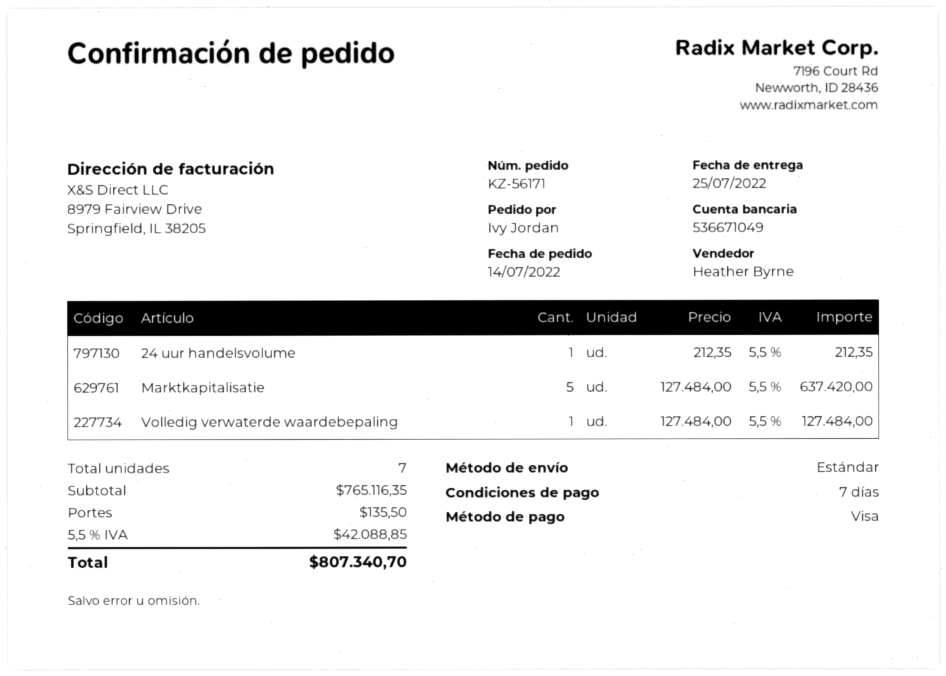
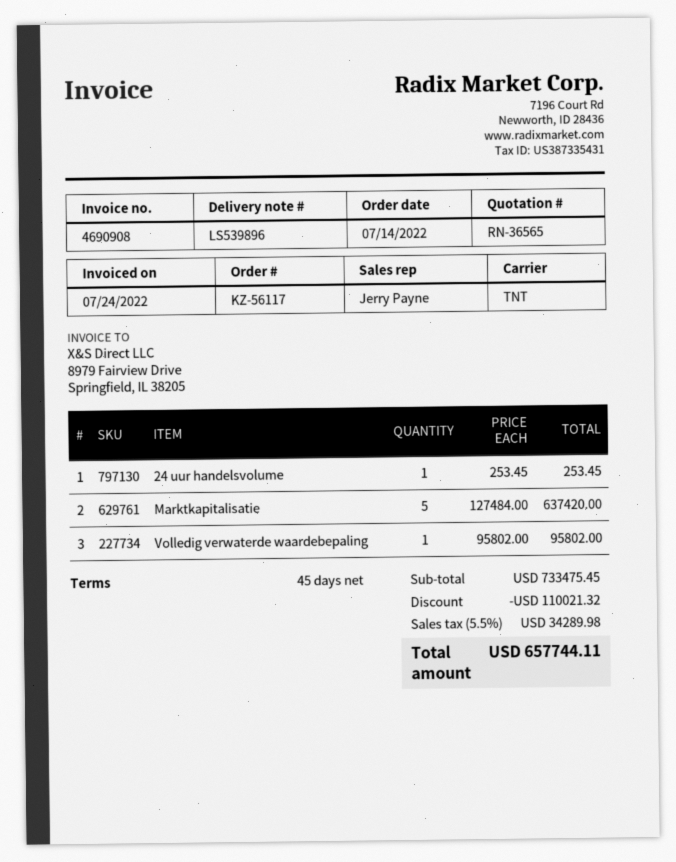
order number: KZ-56171 -> KZ-56117
payment terms: 7 days -> 45 days
sales rep: Heather Byrne -> Jerry Payne
shipping method: standard -> TNT
24 uur handelsvolume: 1 x 212.35 = 212.35 -> 1 x 253.45 = 253.45
Volledig verwaterde waardebepaling: 1 x 127484.00 = 127484.00 -> 1 x 95802.00 = 95802.00
subtotal: 765116.35 -> 733475.45
discount: none -> 110021.32
shipping: 135.50 -> none
tax: 5.5% = 42088.85 -> 5.5% = 34289.98
total: 807340.70 -> 657744.11

